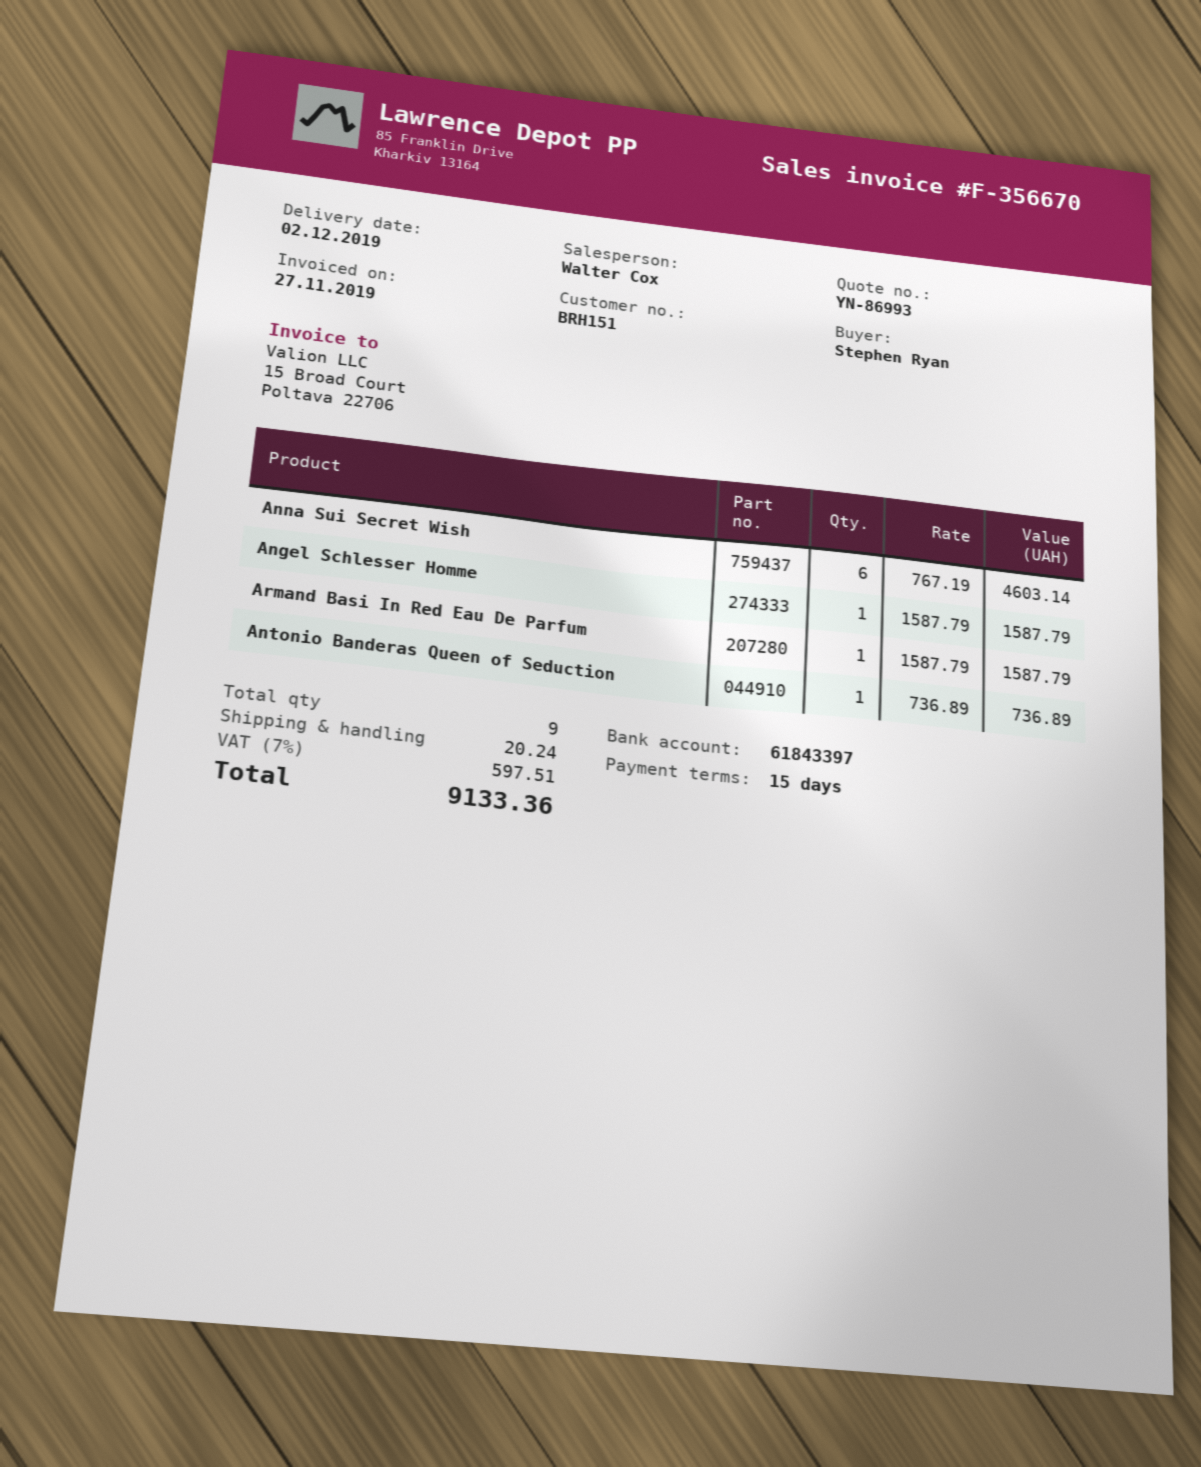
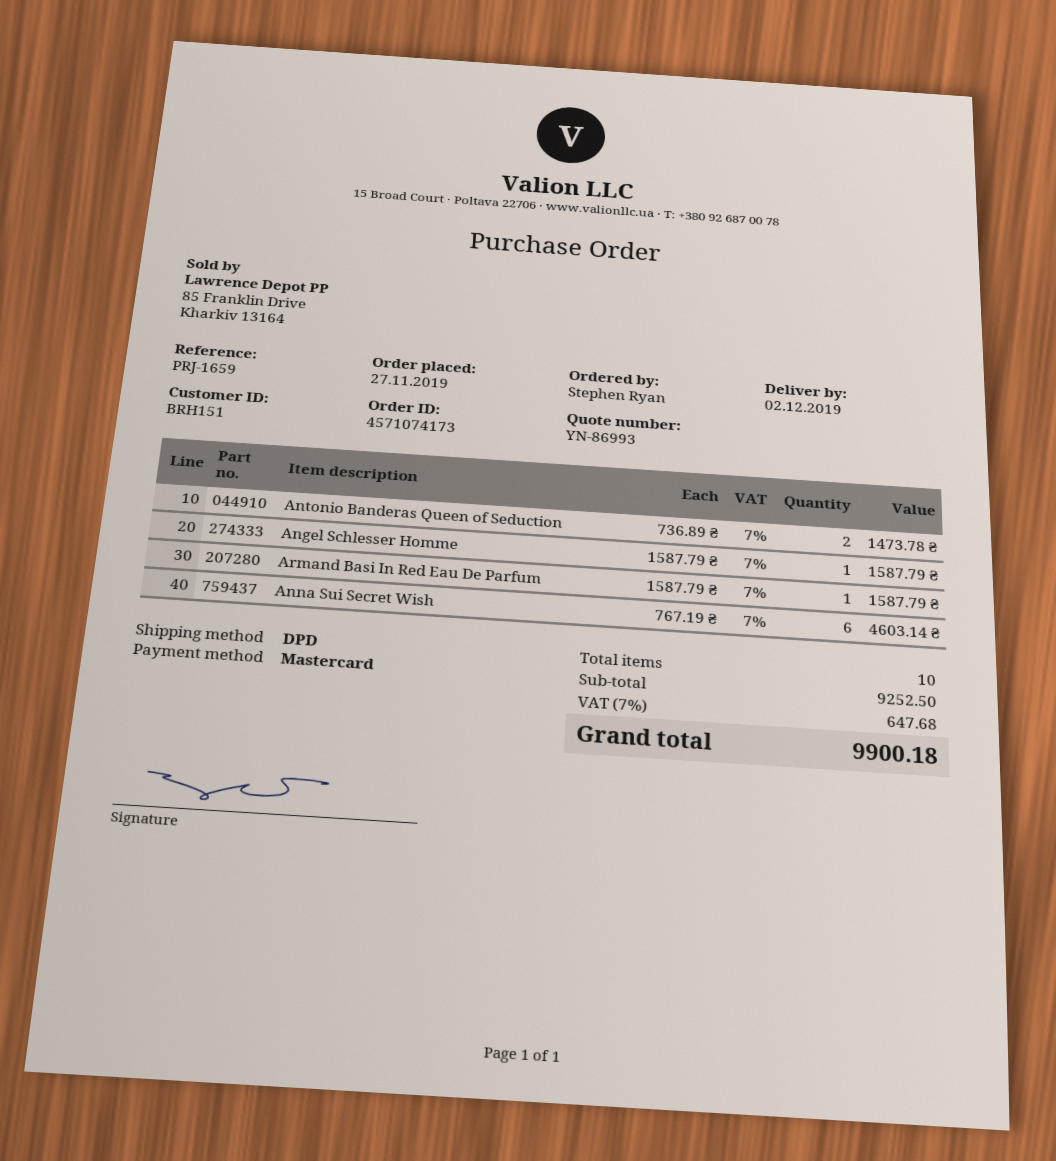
Antonio Banderas Queen of Seduction: 1 x 736.89 = 736.89 -> 2 x 736.89 = 1473.78
total quantity: 9 -> 10
shipping: 20.24 -> none
tax: 7% = 597.51 -> 7% = 647.68
total: 9133.36 -> 9900.18

